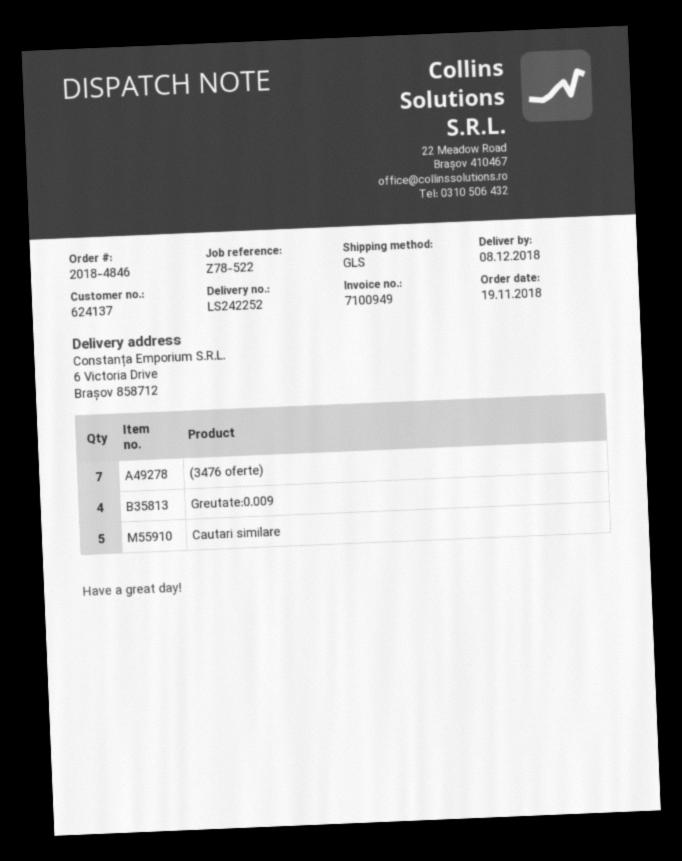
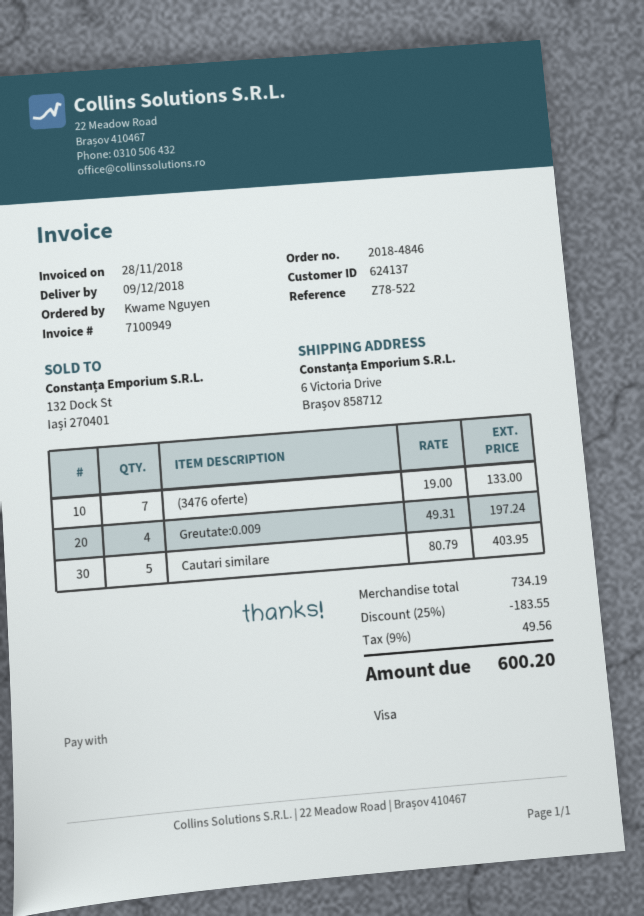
delivery date: 2018-12-08 -> 2018-12-09

